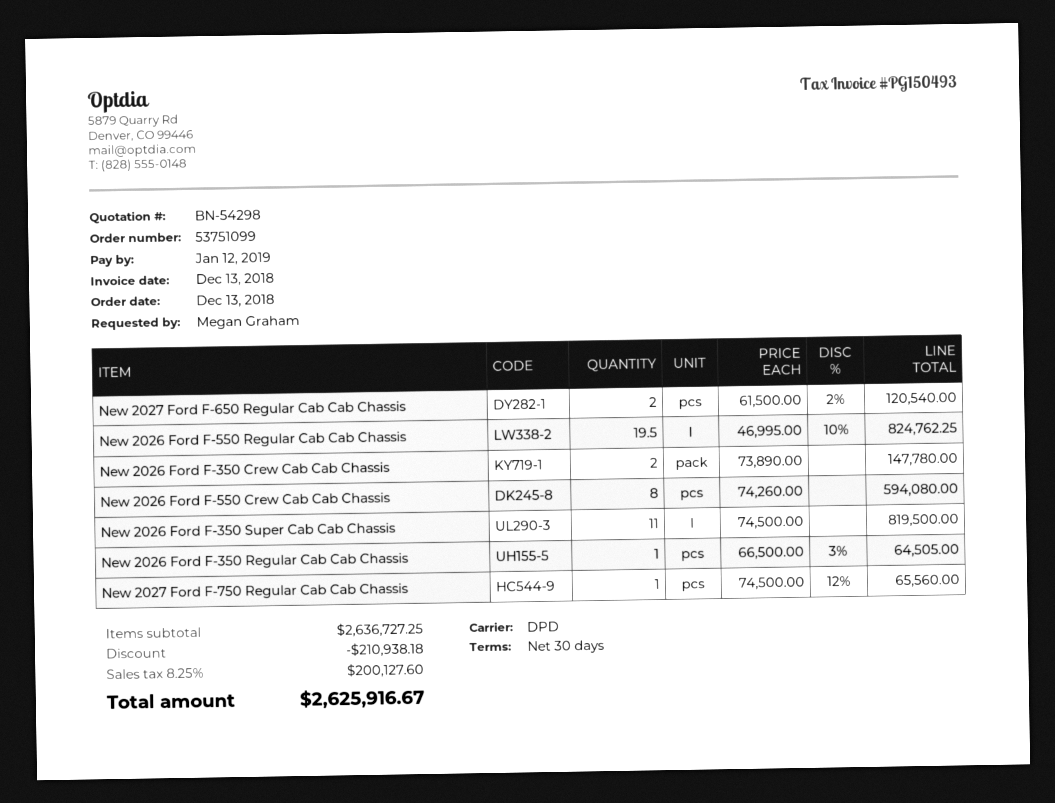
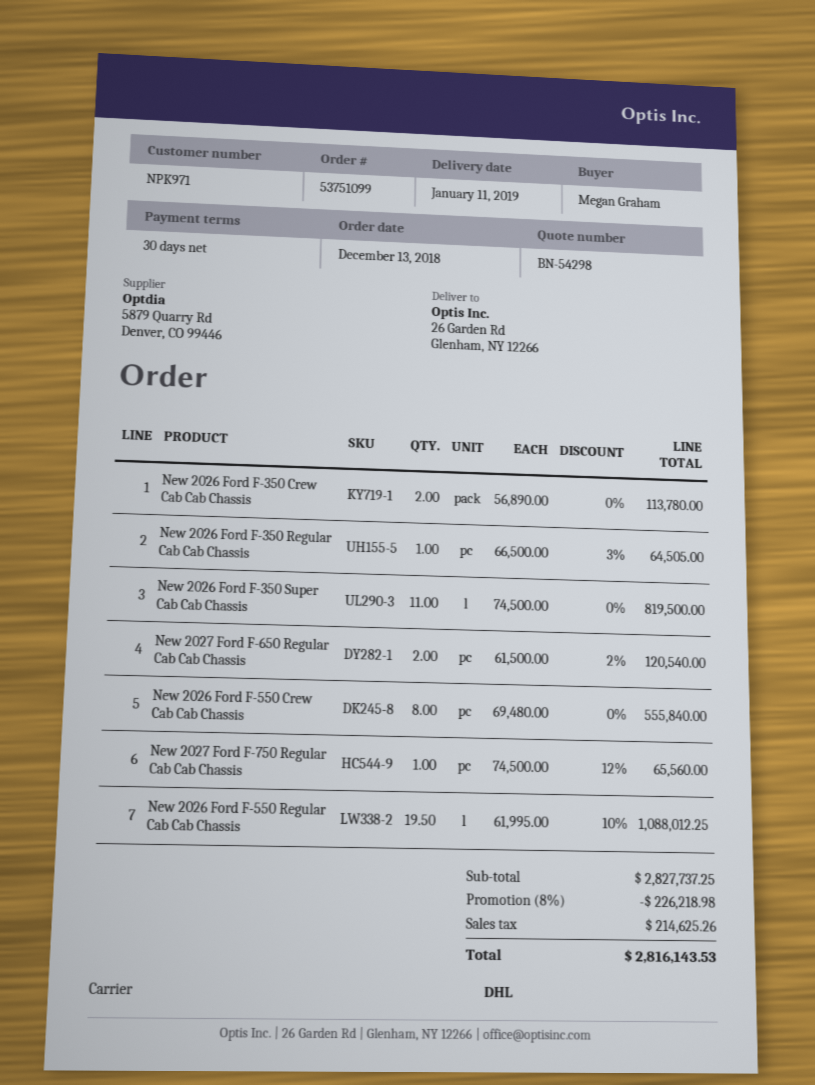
shipping method: DPD -> DHL
New 2026 Ford F-550 Regular Cab Cab Chassis: 19.5 x 46995.00 - 10% = 824762.25 -> 19.5 x 61995.00 - 10% = 1088012.25
New 2026 Ford F-350 Crew Cab Cab Chassis: 2 x 73890.00 = 147780.00 -> 2 x 56890.00 = 113780.00
New 2026 Ford F-550 Crew Cab Cab Chassis: 8 x 74260.00 = 594080.00 -> 8 x 69480.00 = 555840.00
subtotal: 2636727.25 -> 2827737.25
discount: 210938.18 -> 226218.98
tax: 200127.60 -> 214625.26
total: 2625916.67 -> 2816143.53

